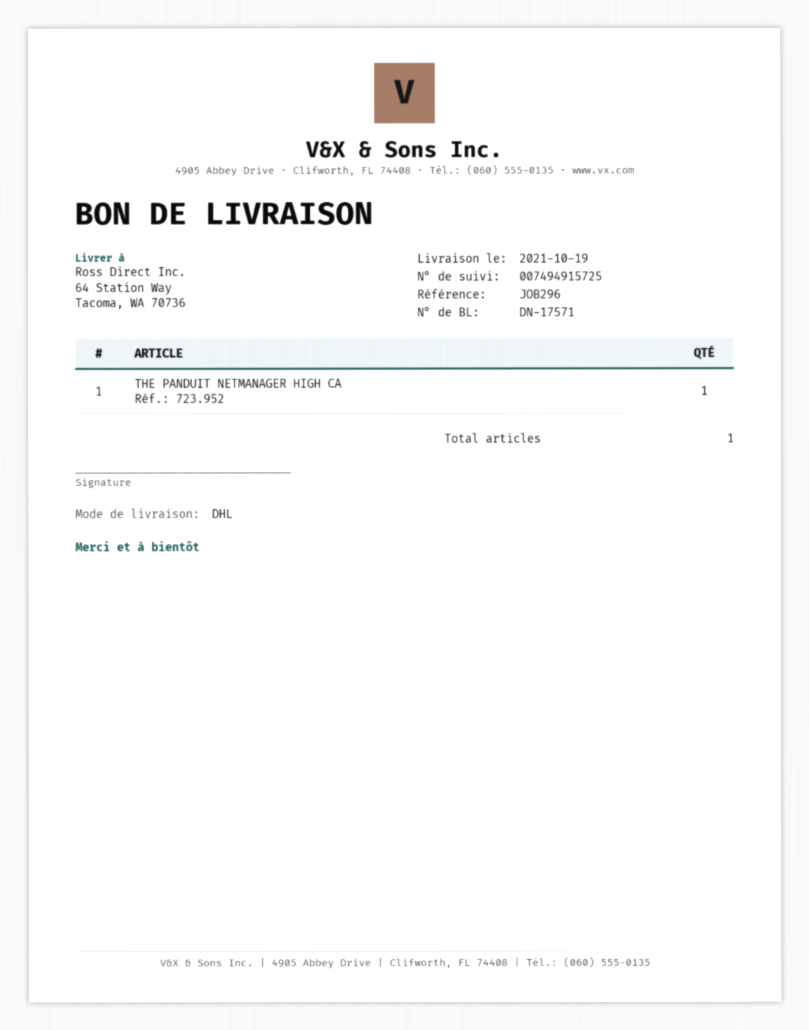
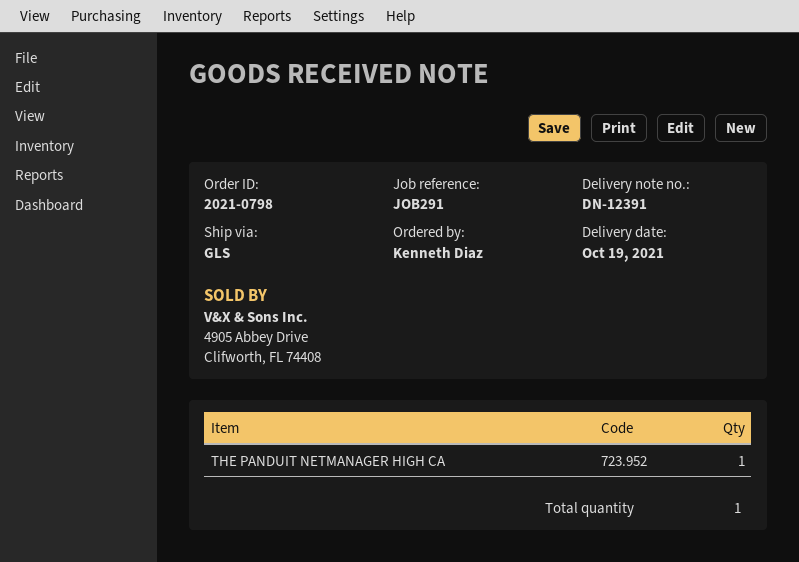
delivery note number: DN-17571 -> DN-12391
reference: JOB296 -> JOB291
shipping method: DHL -> GLS

